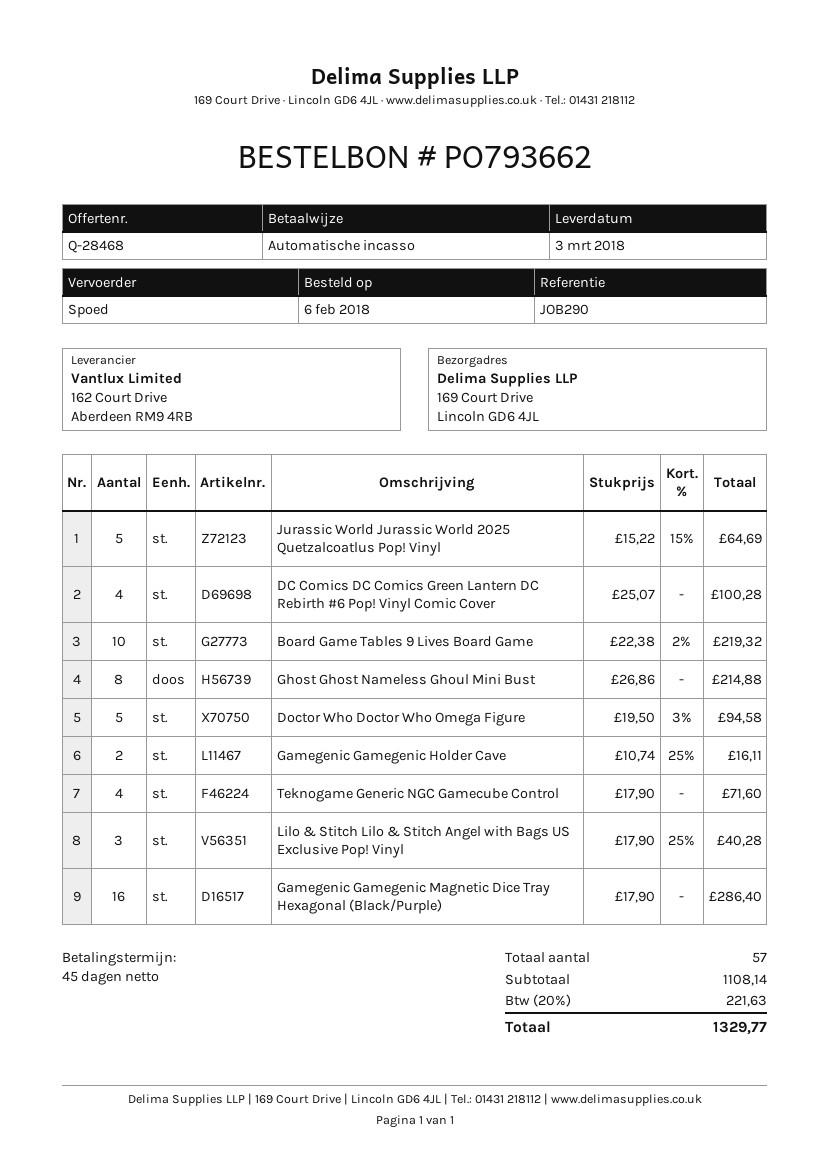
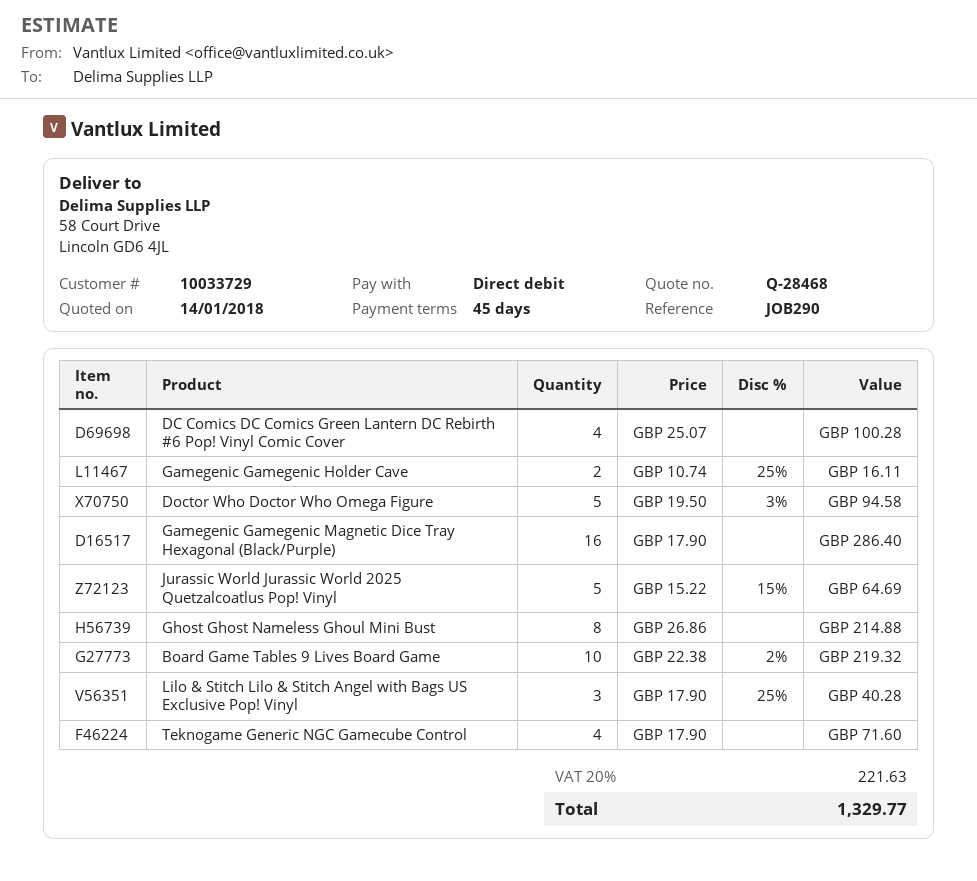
ship to: 169 Court Drive, Lincoln GD6 4JL -> 58 Court Drive, Lincoln GD6 4JL

